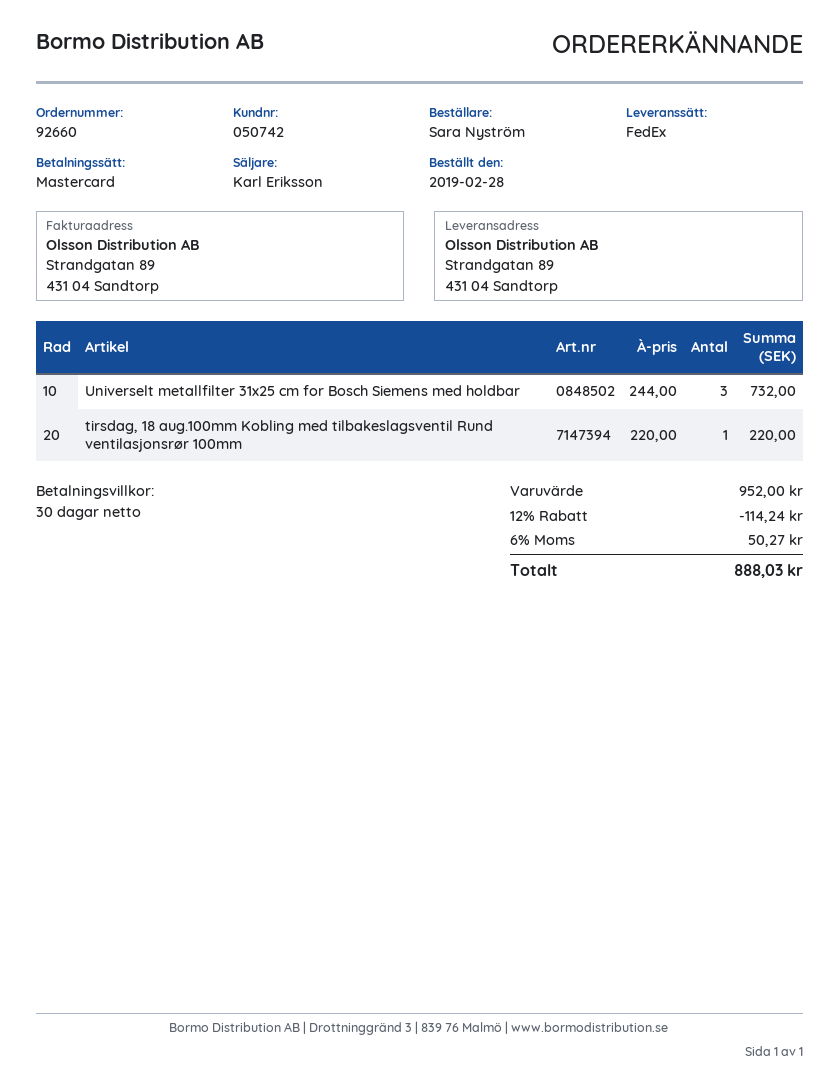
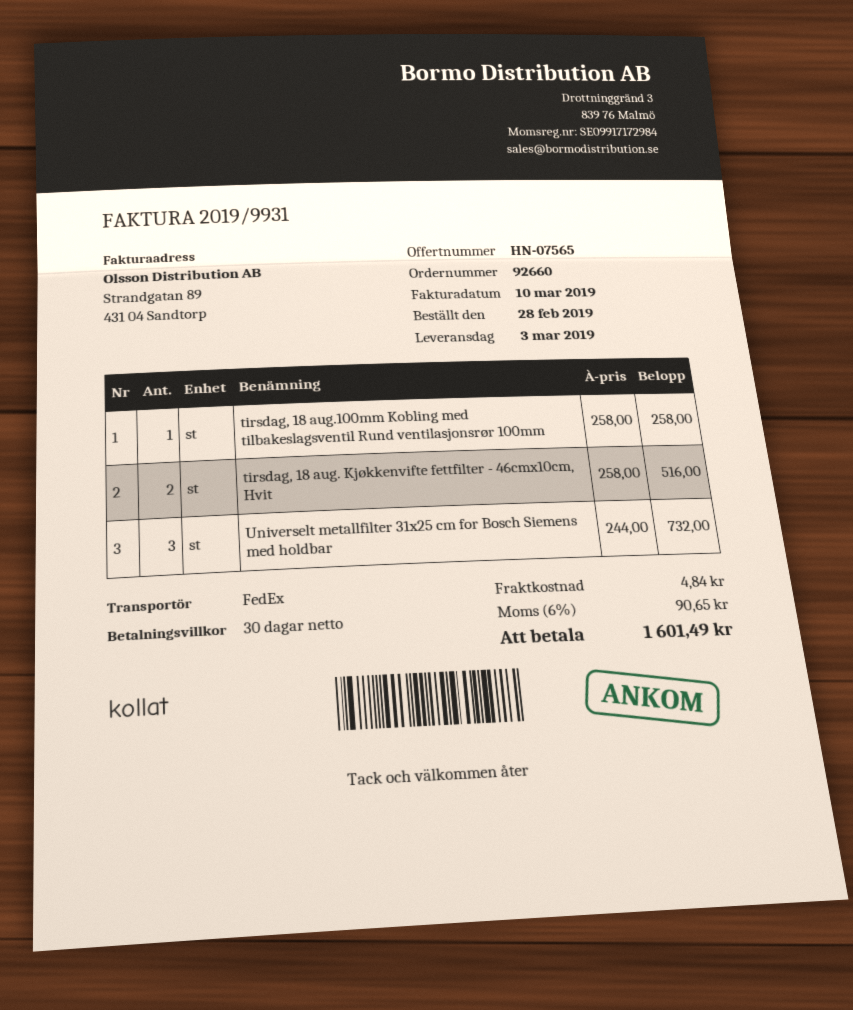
tirsdag, 18 aug.100mm Kobling med tilbakeslagsventil Rund ventilasjonsrør 100mm: 1 x 220.00 = 220.00 -> 1 x 258.00 = 258.00
tirsdag, 18 aug. Kjøkkenvifte fettfilter - 46cmx10cm, Hvit: none -> 2 x 258.00 = 516.00
discount: 12% = 114.24 -> none
shipping: none -> 4.84
tax: 6% = 50.27 -> 6% = 90.65
total: 888.03 -> 1601.49

